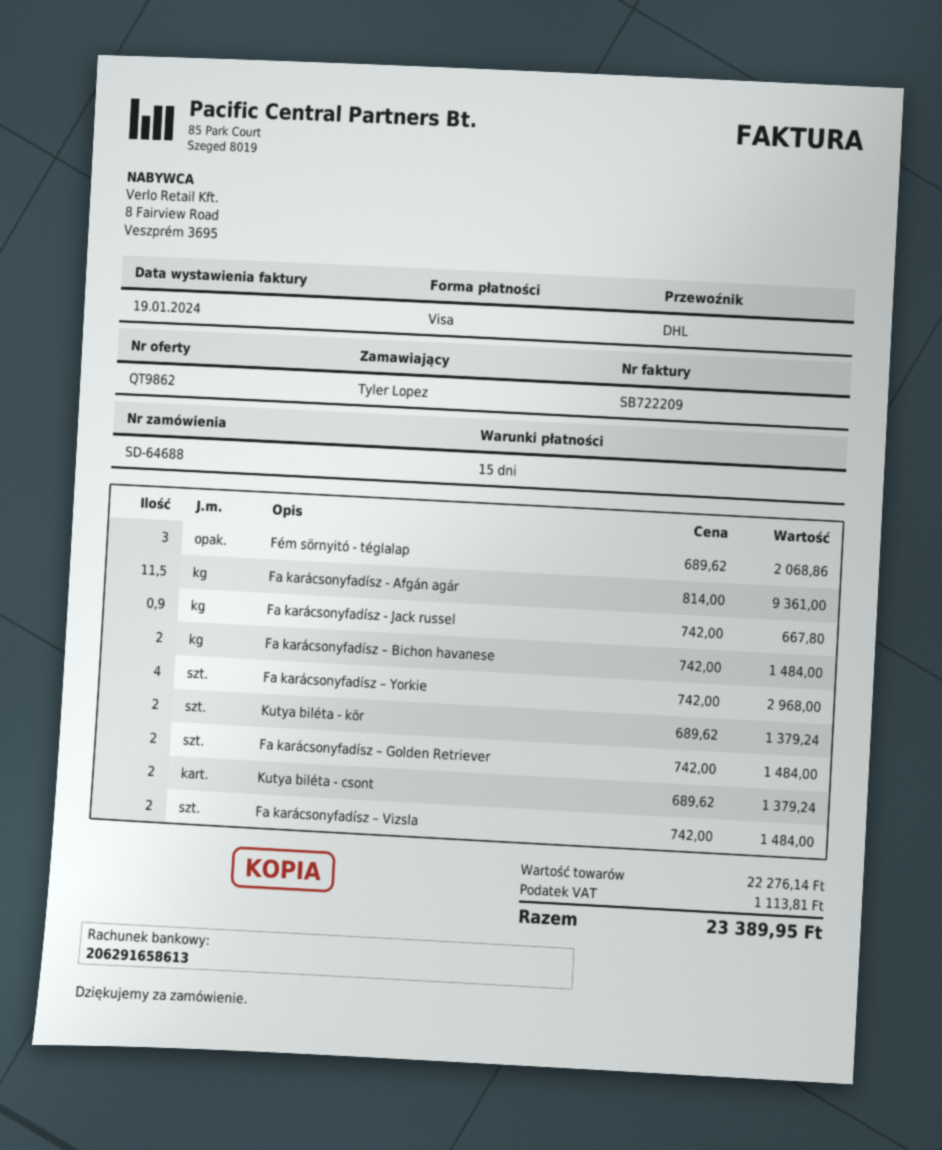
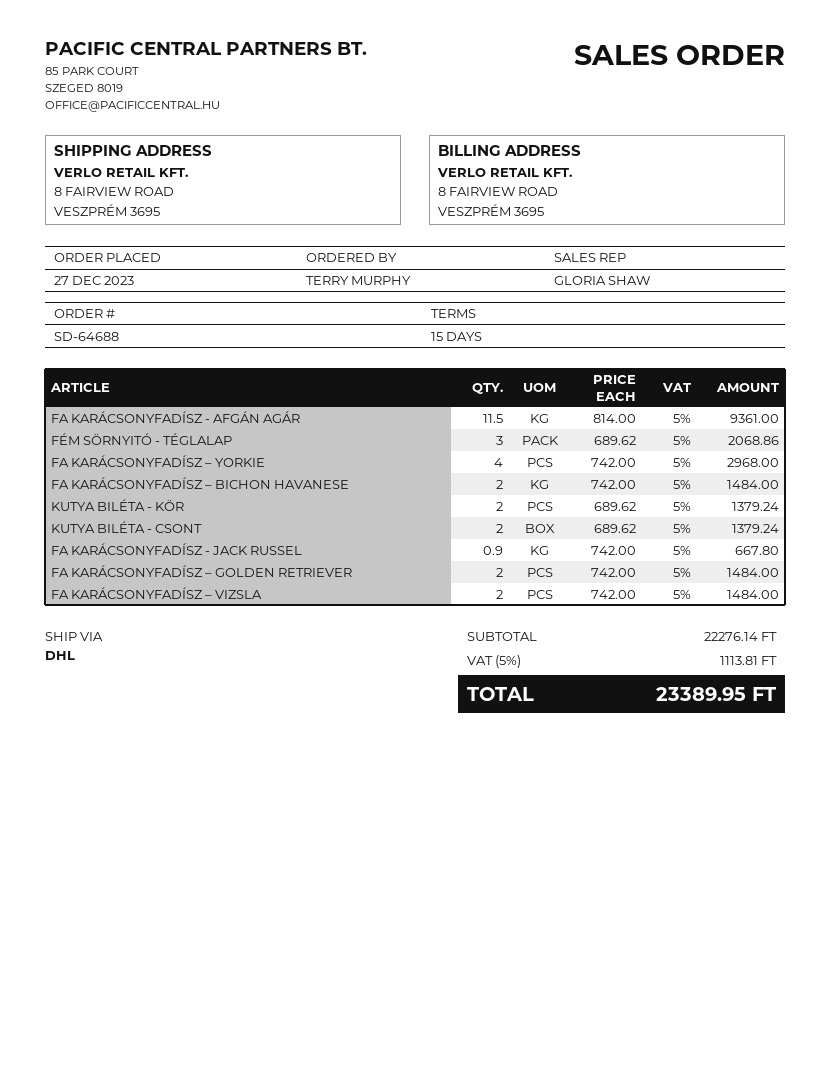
ordered by: Tyler Lopez -> TERRY MURPHY

